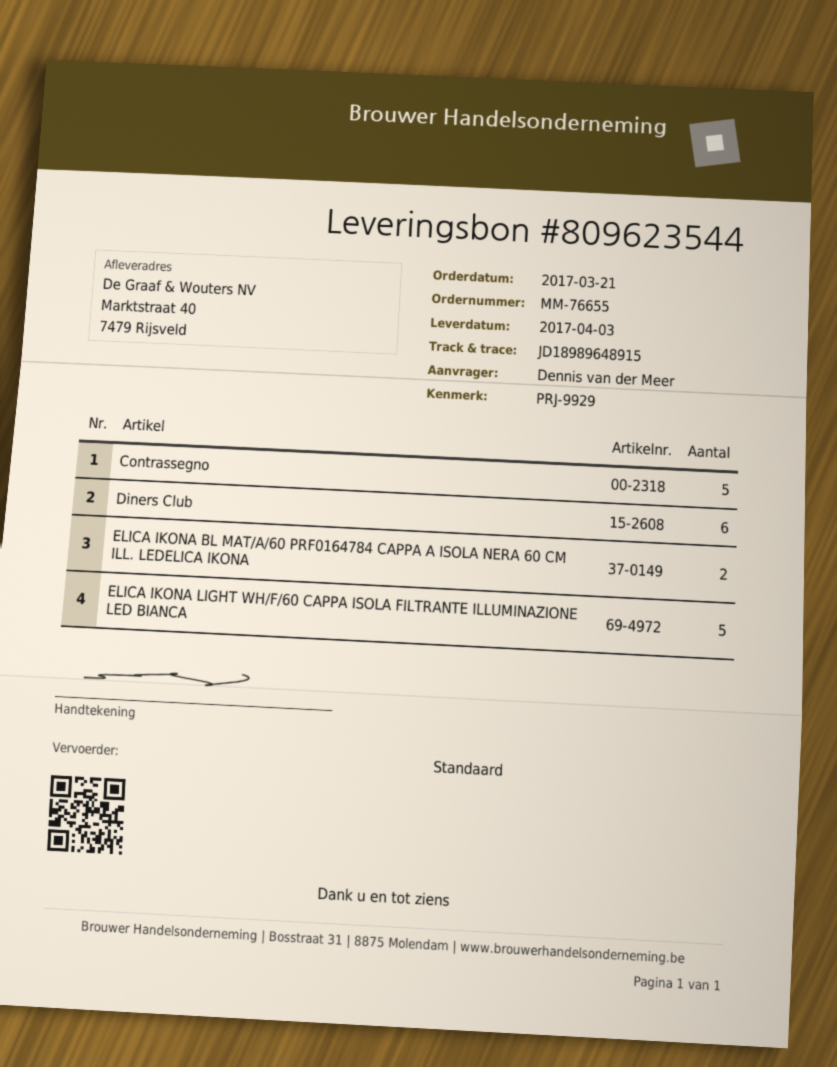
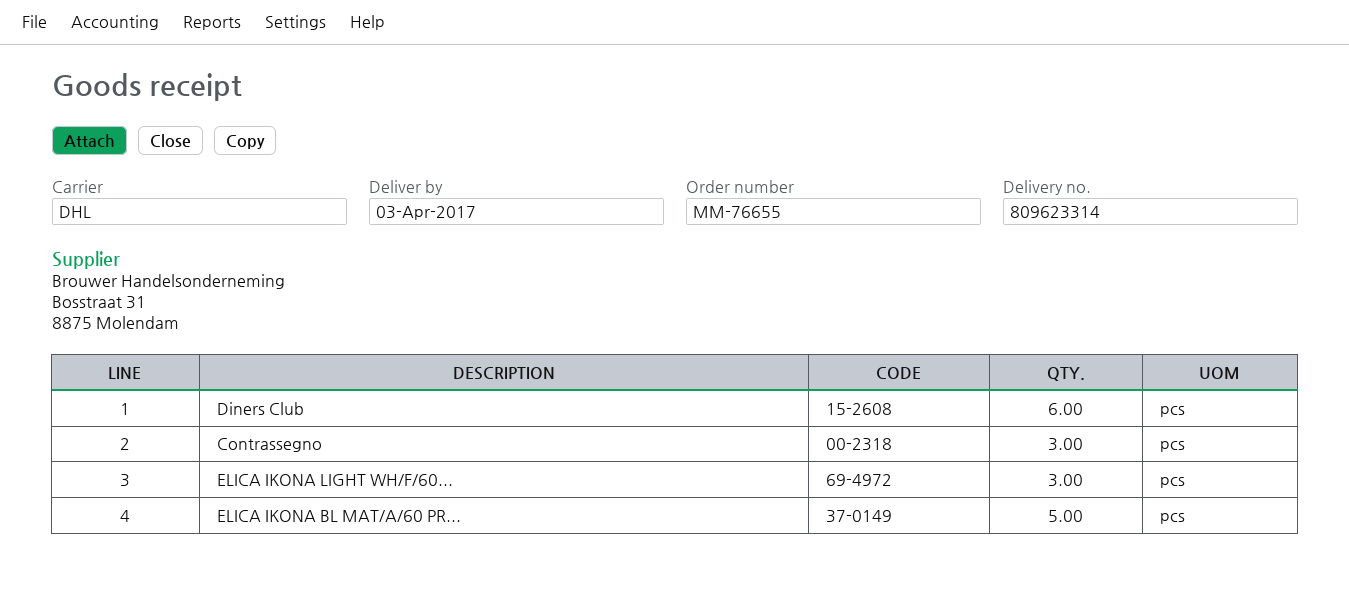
delivery note number: 809623544 -> 809623314
shipping method: standard -> DHL
Contrassegno: 5 -> 3
ELICA IKONA BL MAT/A/60 PRF0164784 CAPPA A ISOLA NERA 60 CM ILL. LEDELICA IKONA: 2 -> 5
ELICA IKONA LIGHT WH/F/60 CAPPA ISOLA FILTRANTE ILLUMINAZIONE LED BIANCA: 5 -> 3

